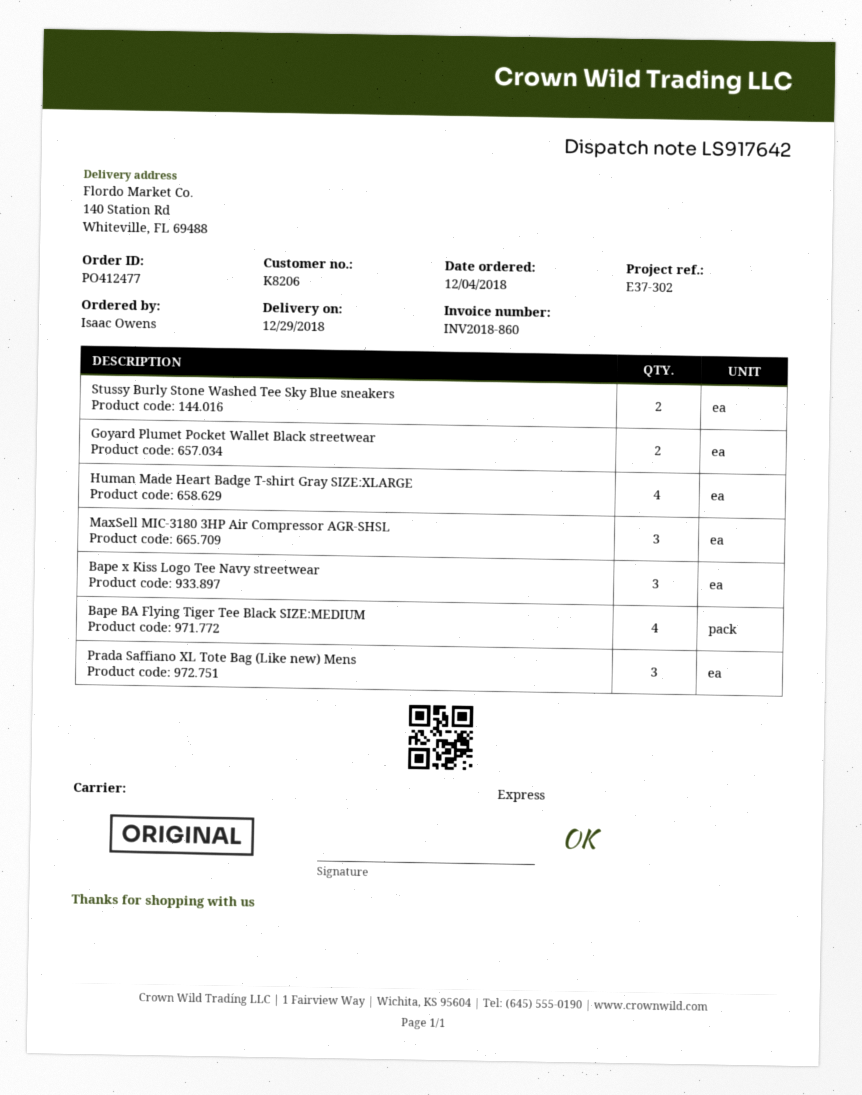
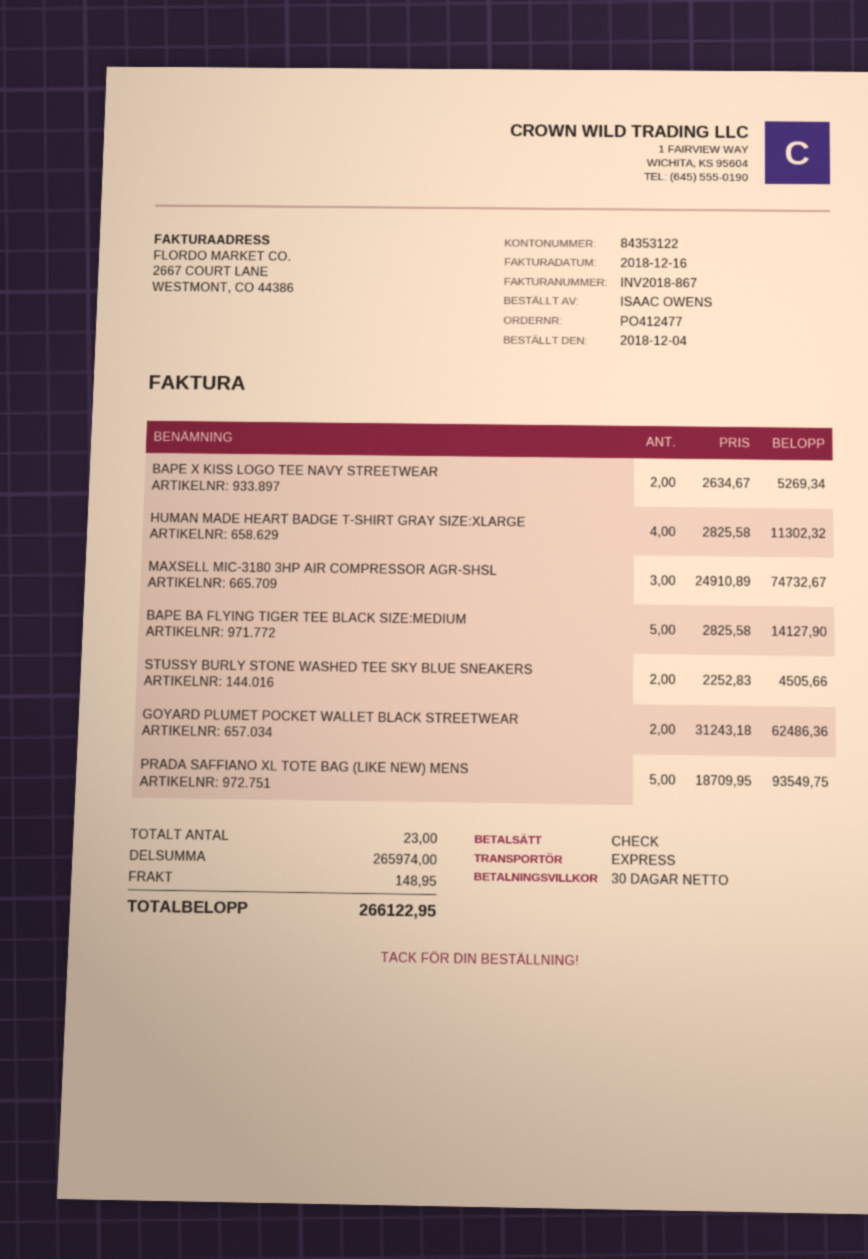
invoice number: INV2018-860 -> INV2018-867
Bape x Kiss Logo Tee Navy streetwear: 3 -> 2
Bape BA Flying Tiger Tee Black SIZE:MEDIUM: 4 -> 5
Prada Saffiano XL Tote Bag (Like new) Mens: 3 -> 5

